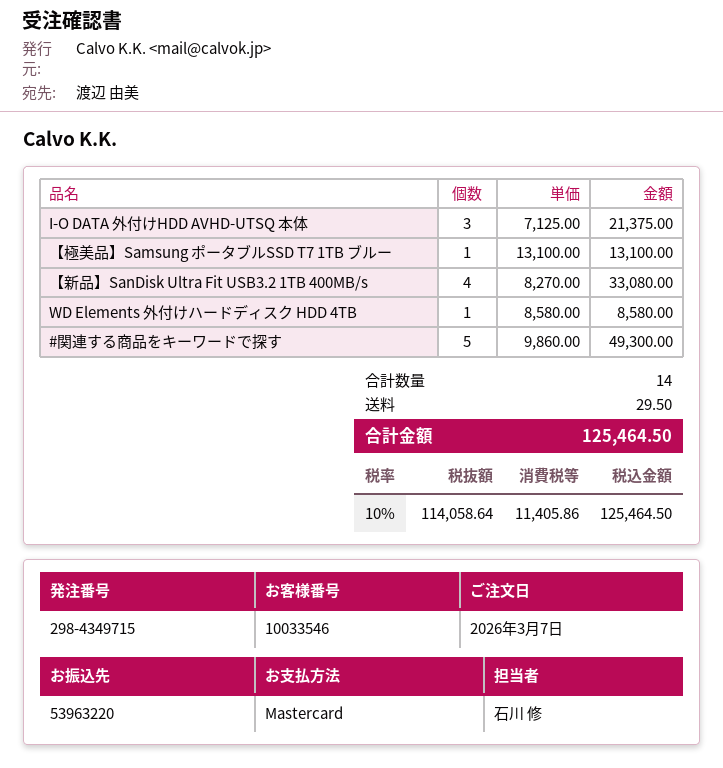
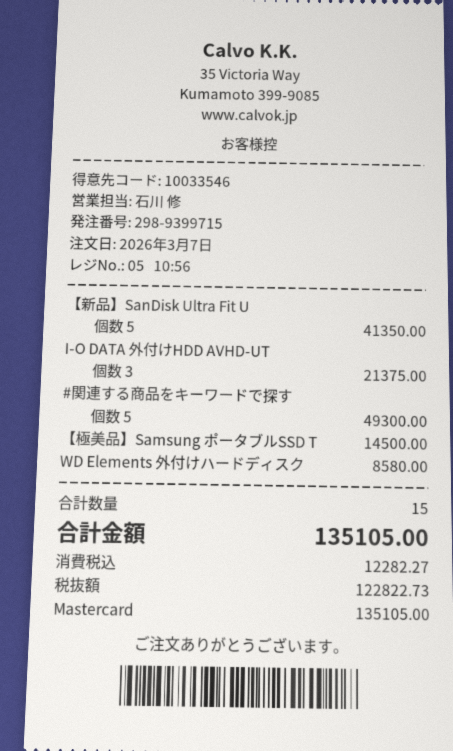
order number: 298-4349715 -> 298-9399715
【極美品】Samsung ポータブルSSD T7 1TB ブルー: 1 for 13100.00 -> 1 for 14500.00
【新品】SanDisk Ultra Fit USB3.2 1TB 400MB/s: 4 for 33080.00 -> 5 for 41350.00
total quantity: 14 -> 15
shipping: 29.50 -> none
net: 114058.64 -> 122822.73
tax: 11405.86 -> 12282.27
total: 125464.50 -> 135105.00

